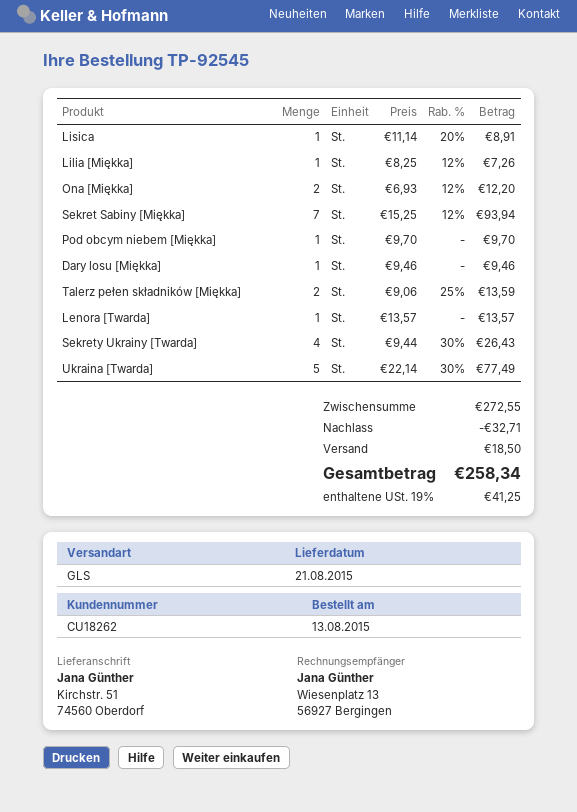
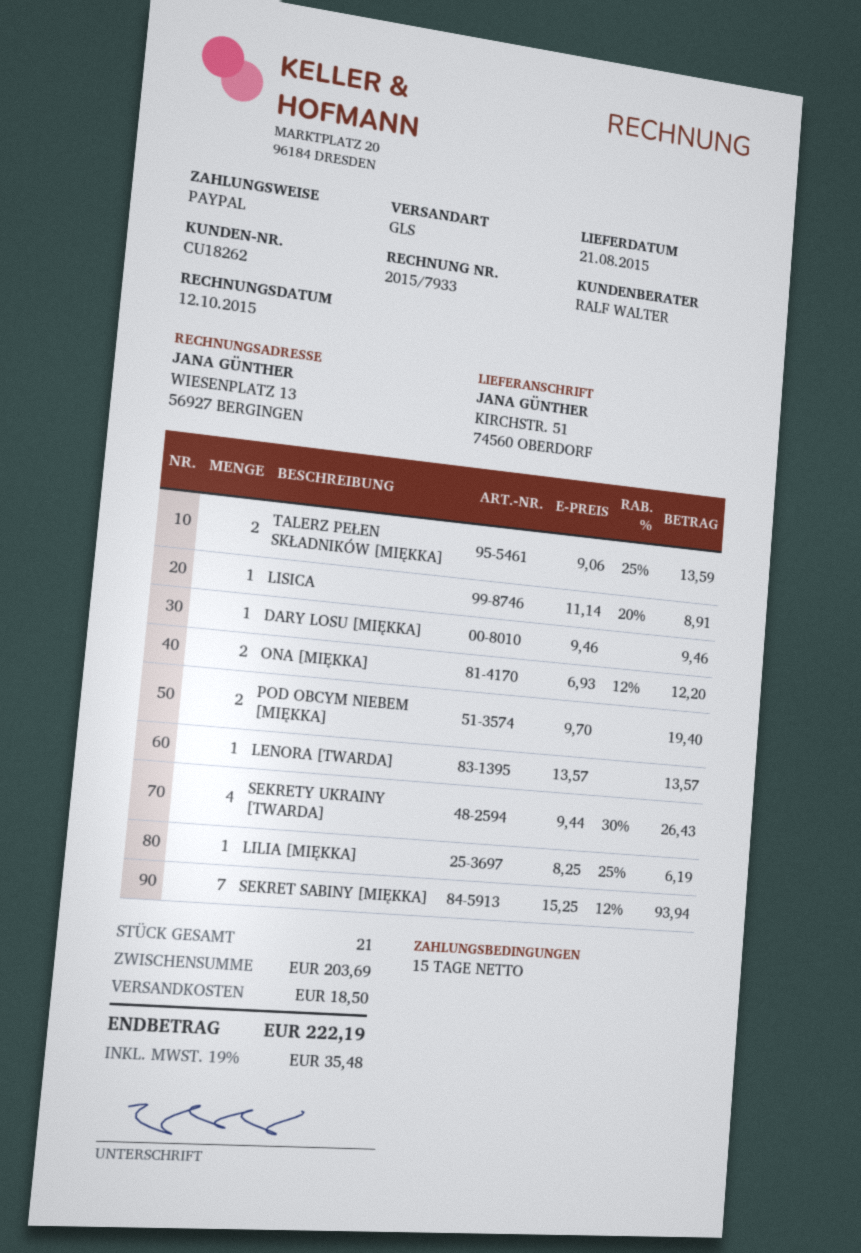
Lilia [Miękka]: 1 x 8.25 - 12% = 7.26 -> 1 x 8.25 - 25% = 6.19
Pod obcym niebem [Miękka]: 1 x 9.70 = 9.70 -> 2 x 9.70 = 19.40
Ukraina [Twarda]: 5 x 22.14 - 30% = 77.49 -> none
subtotal: 272.55 -> 203.69
discount: 32.71 -> none
tax: 19% = 41.25 -> 19% = 35.48
total: 258.34 -> 222.19

